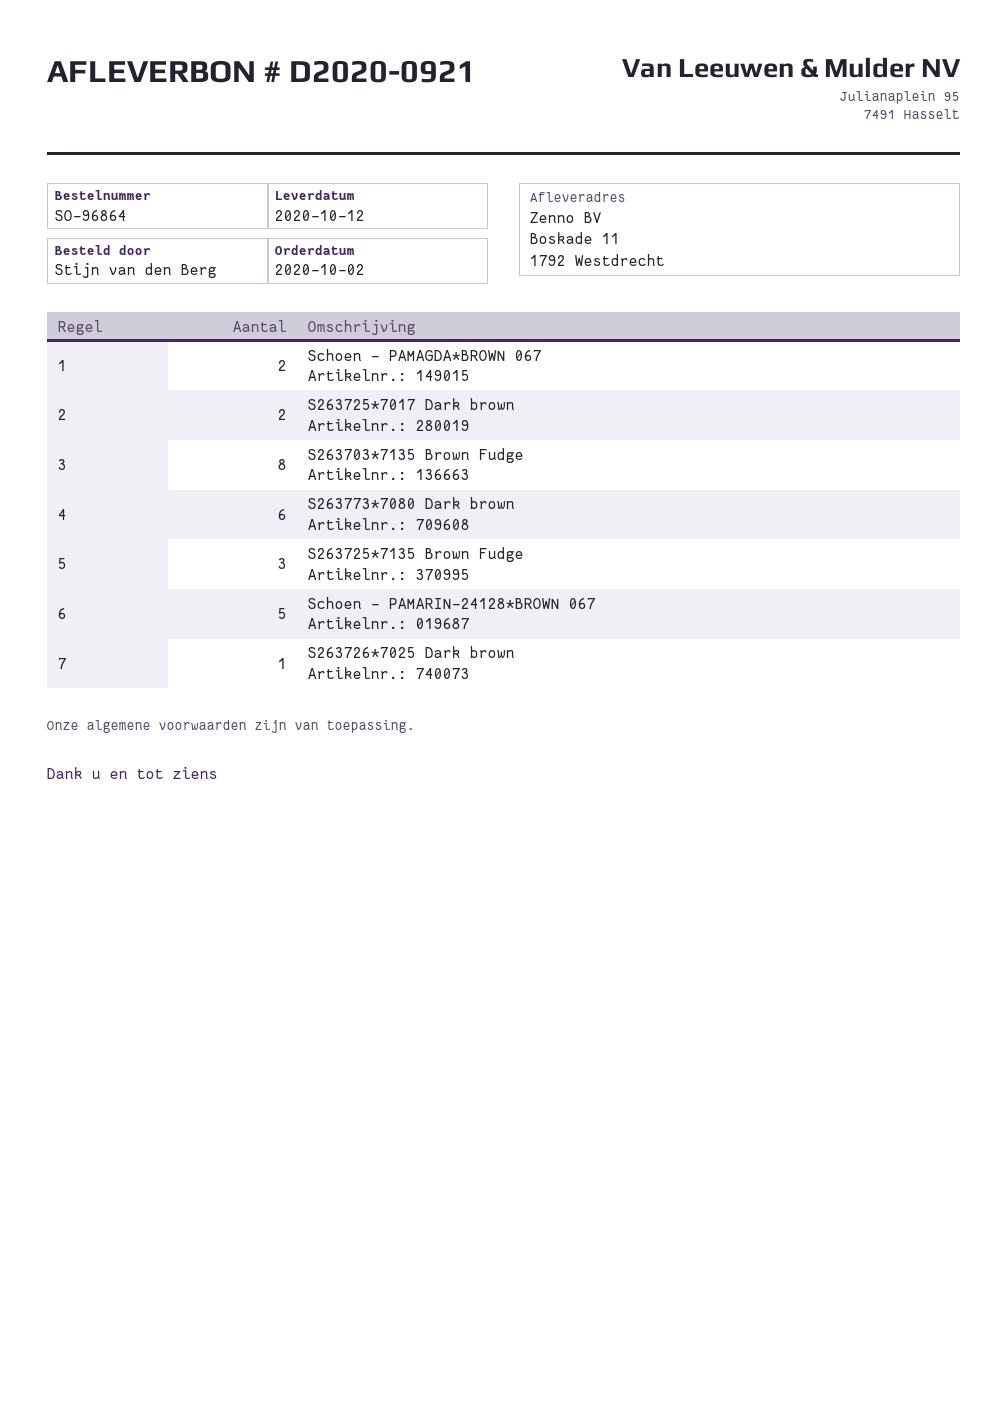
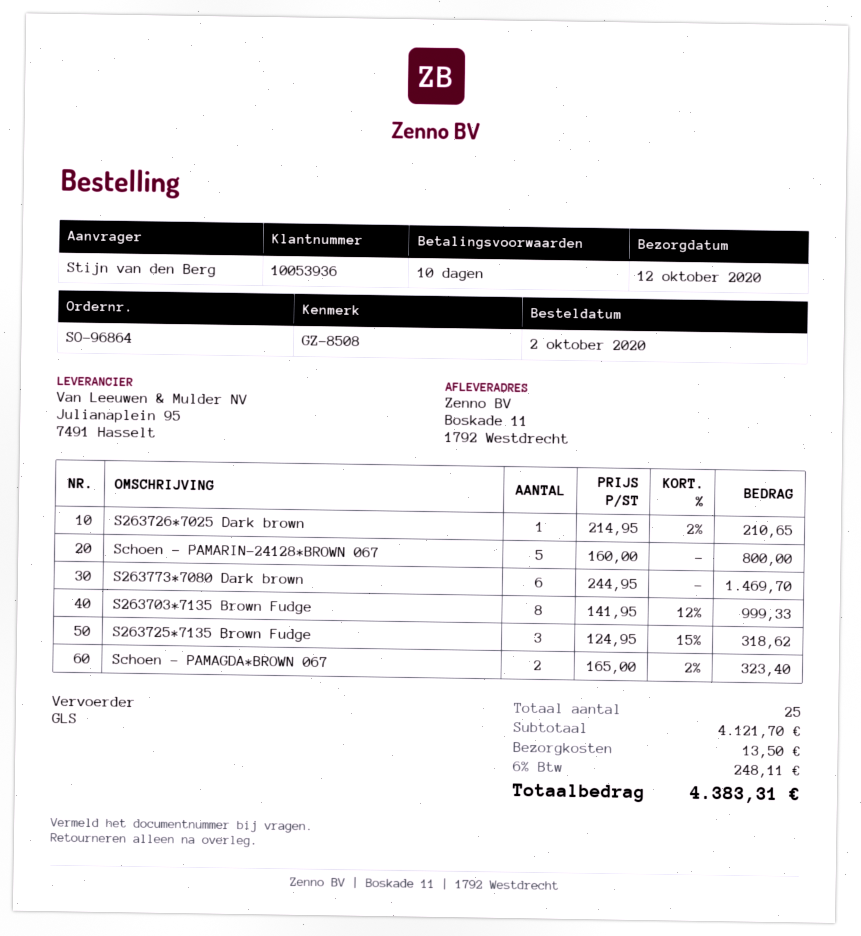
S263725*7017 Dark brown: 2 -> none

